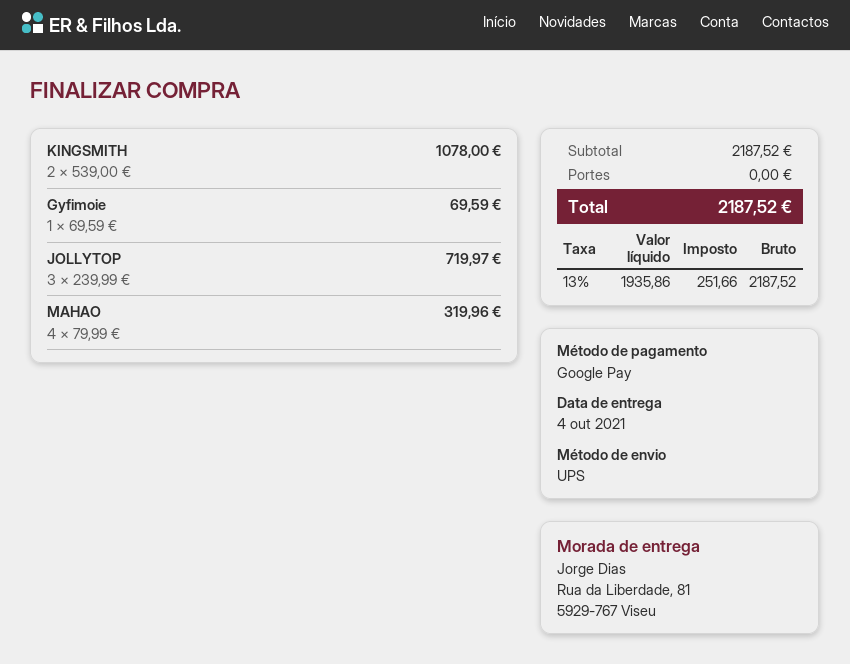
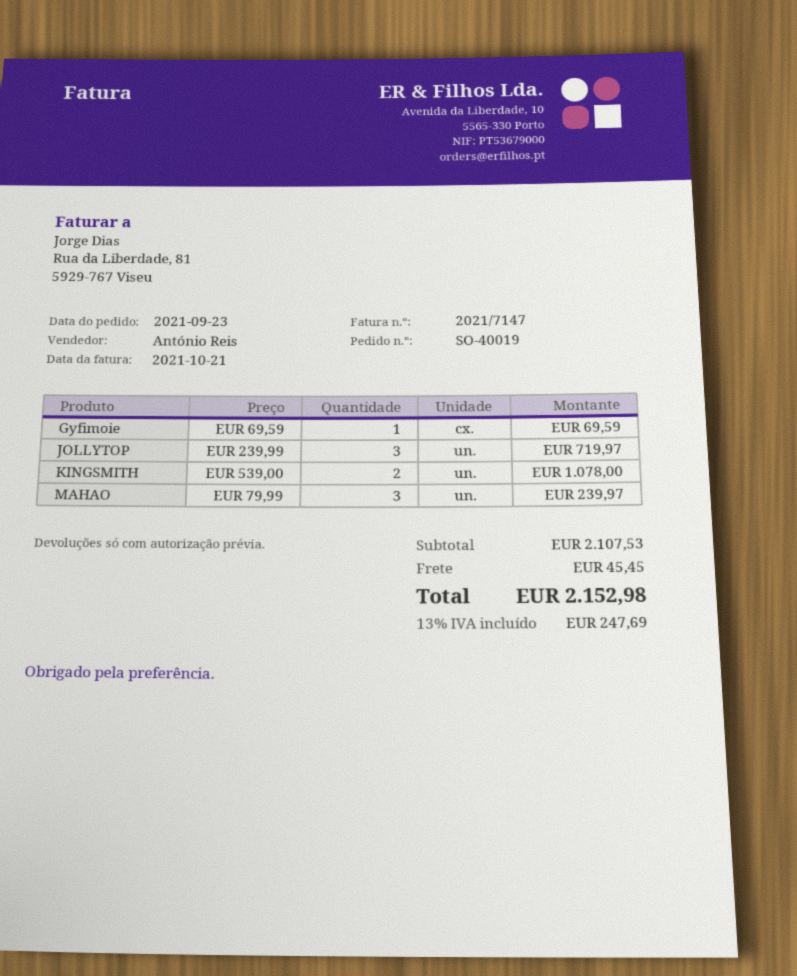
MAHAO: 4 x 79.99 = 319.96 -> 3 x 79.99 = 239.97
subtotal: 2187.52 -> 2107.53
shipping: 0.00 -> 45.45
tax: 13% = 251.66 -> 13% = 247.69
total: 2187.52 -> 2152.98

